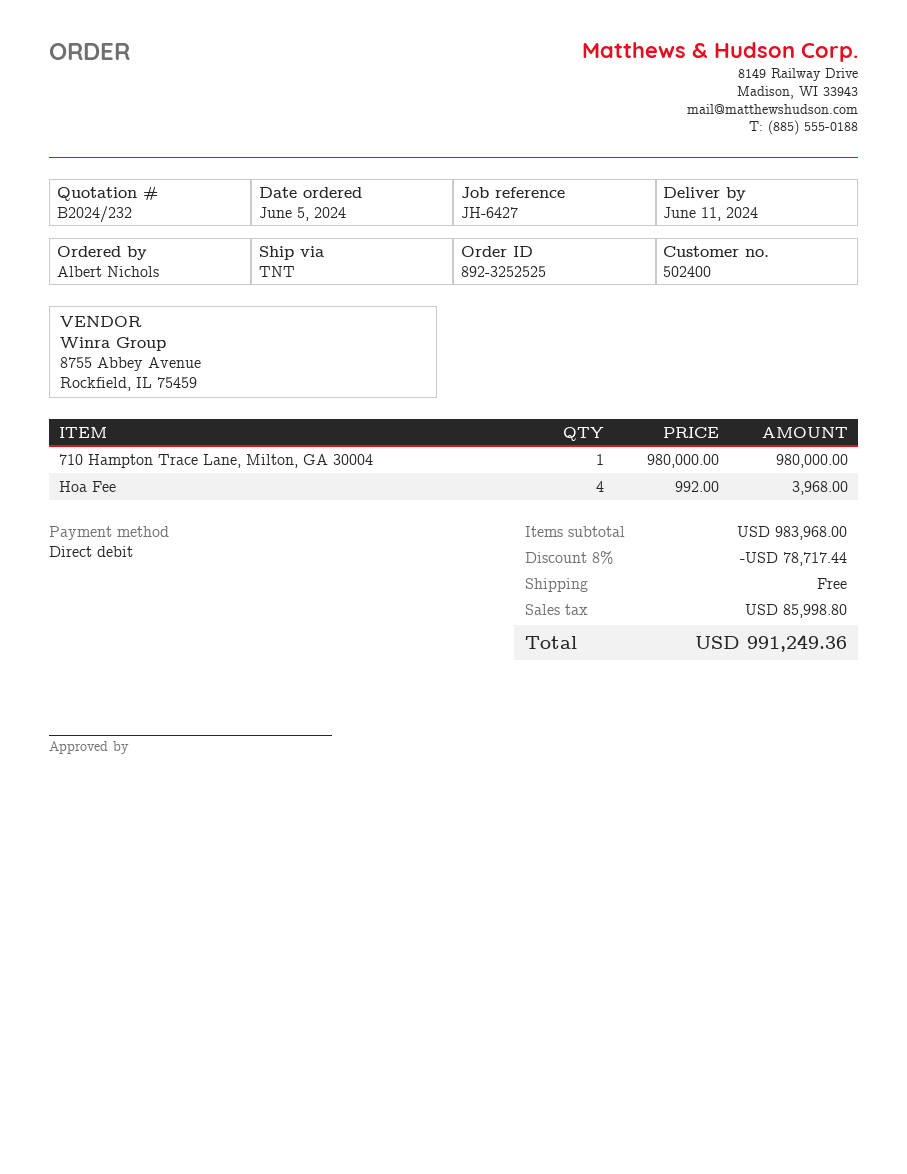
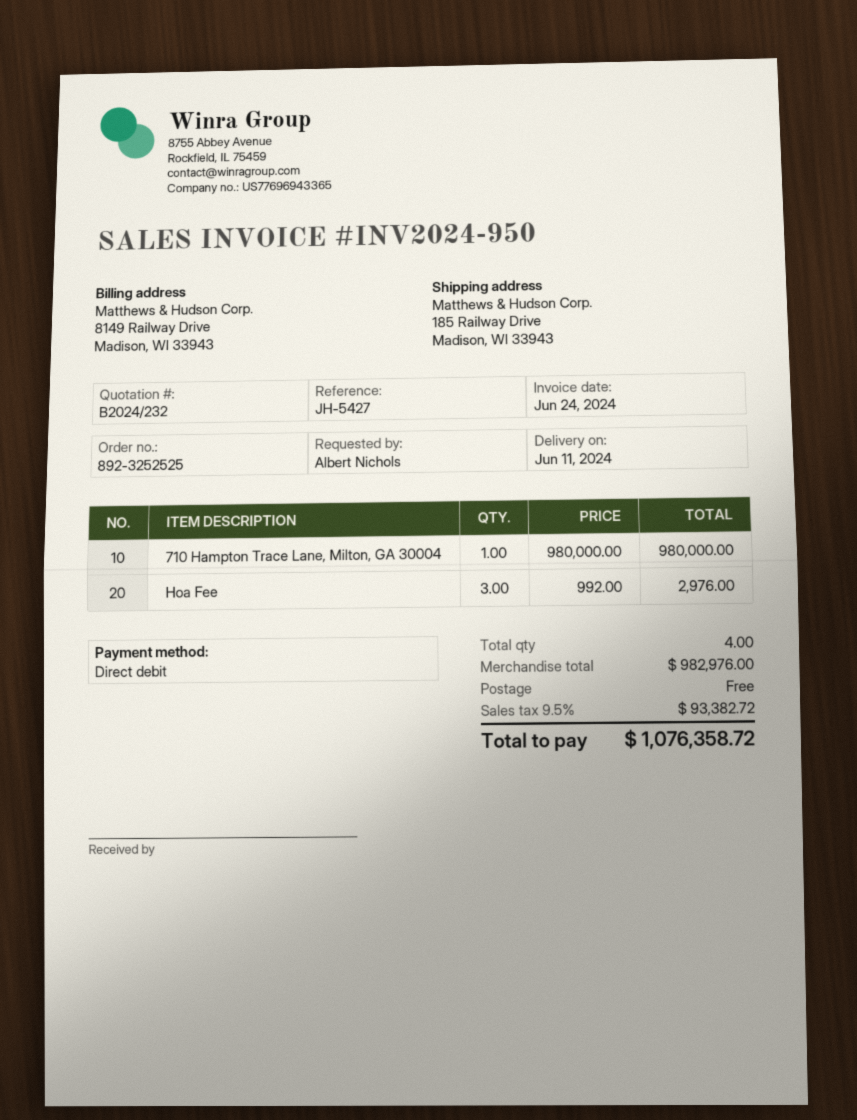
reference: JH-6427 -> JH-5427
Hoa Fee: 4 x 992.00 = 3968.00 -> 3 x 992.00 = 2976.00
subtotal: 983968.00 -> 982976.00
discount: 8% = 78717.44 -> none
tax: 85998.80 -> 93382.72
total: 991249.36 -> 1076358.72

